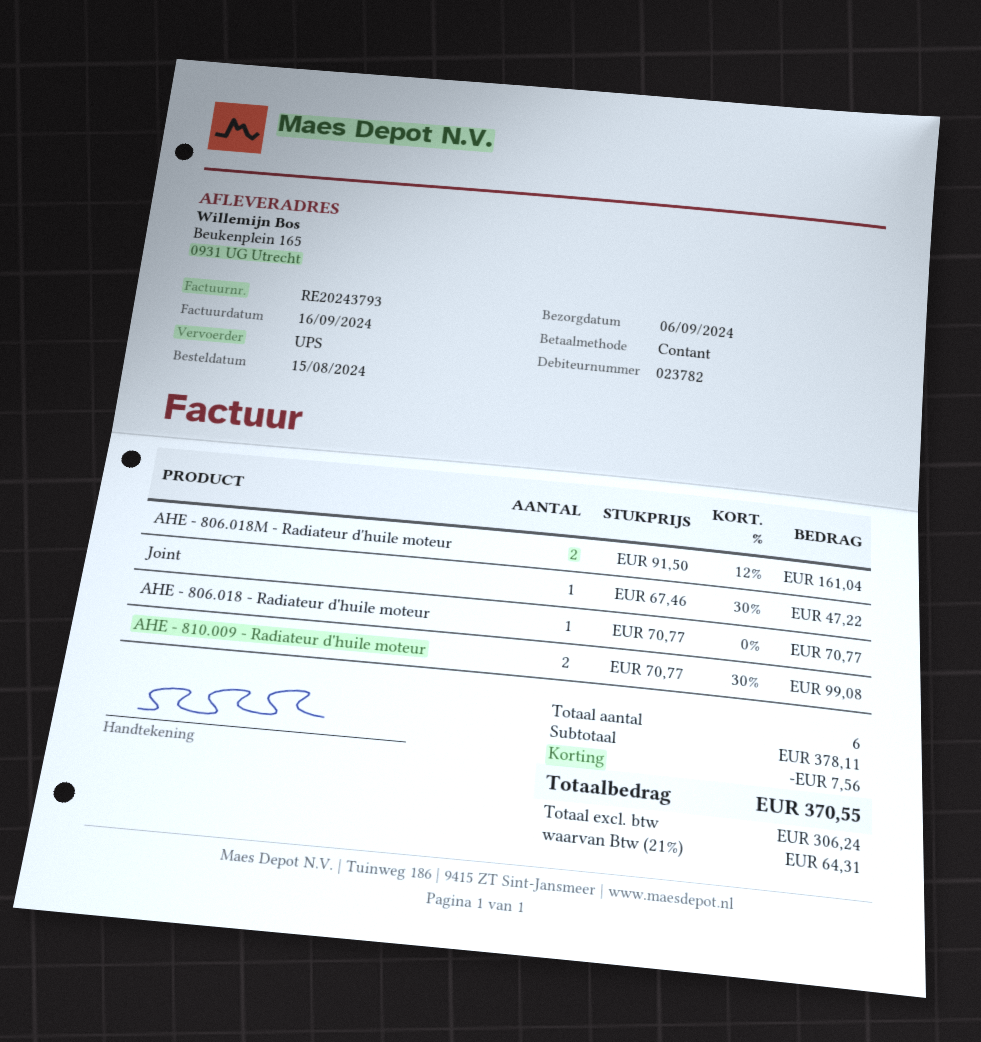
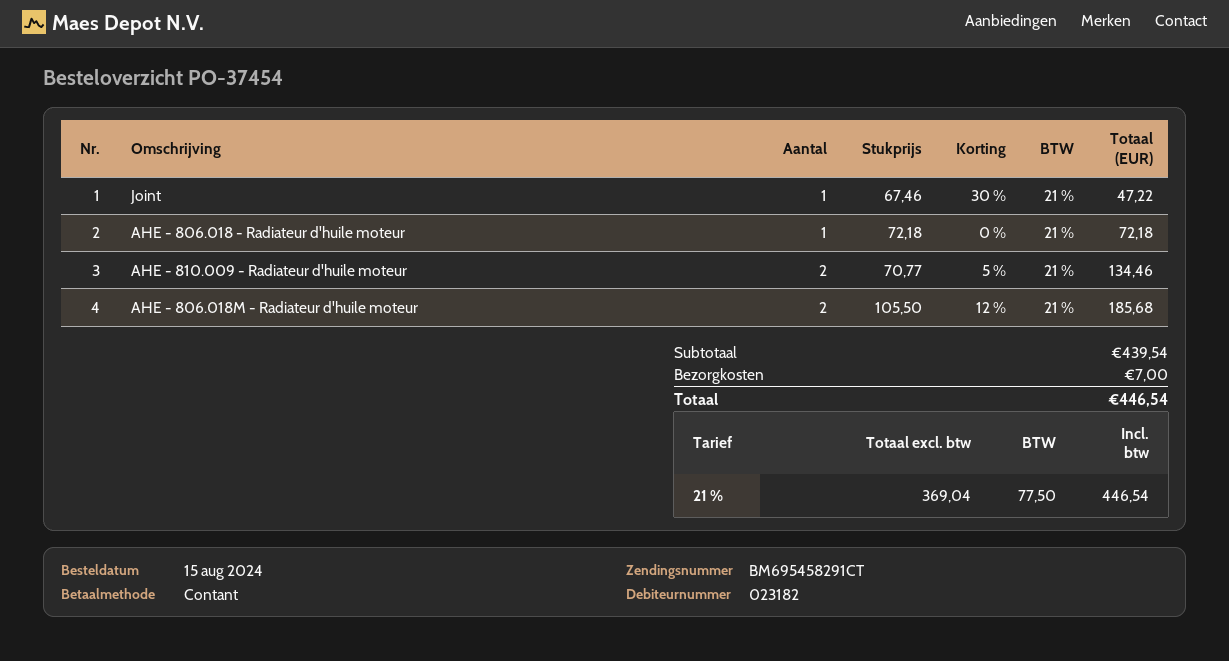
customer number: 023782 -> 023182
AHE - 806.018M - Radiateur d'huile moteur: 2 x 91.50 - 12% = 161.04 -> 2 x 105.50 - 12% = 185.68
AHE - 806.018 - Radiateur d'huile moteur: 1 x 70.77 = 70.77 -> 1 x 72.18 = 72.18
AHE - 810.009 - Radiateur d'huile moteur: 2 x 70.77 - 30% = 99.08 -> 2 x 70.77 - 5% = 134.46
subtotal: 378.11 -> 439.54
discount: 7.56 -> none
shipping: none -> 7.00
net: 306.24 -> 369.04
tax: 21% = 64.31 -> 21% = 77.50
total: 370.55 -> 446.54

